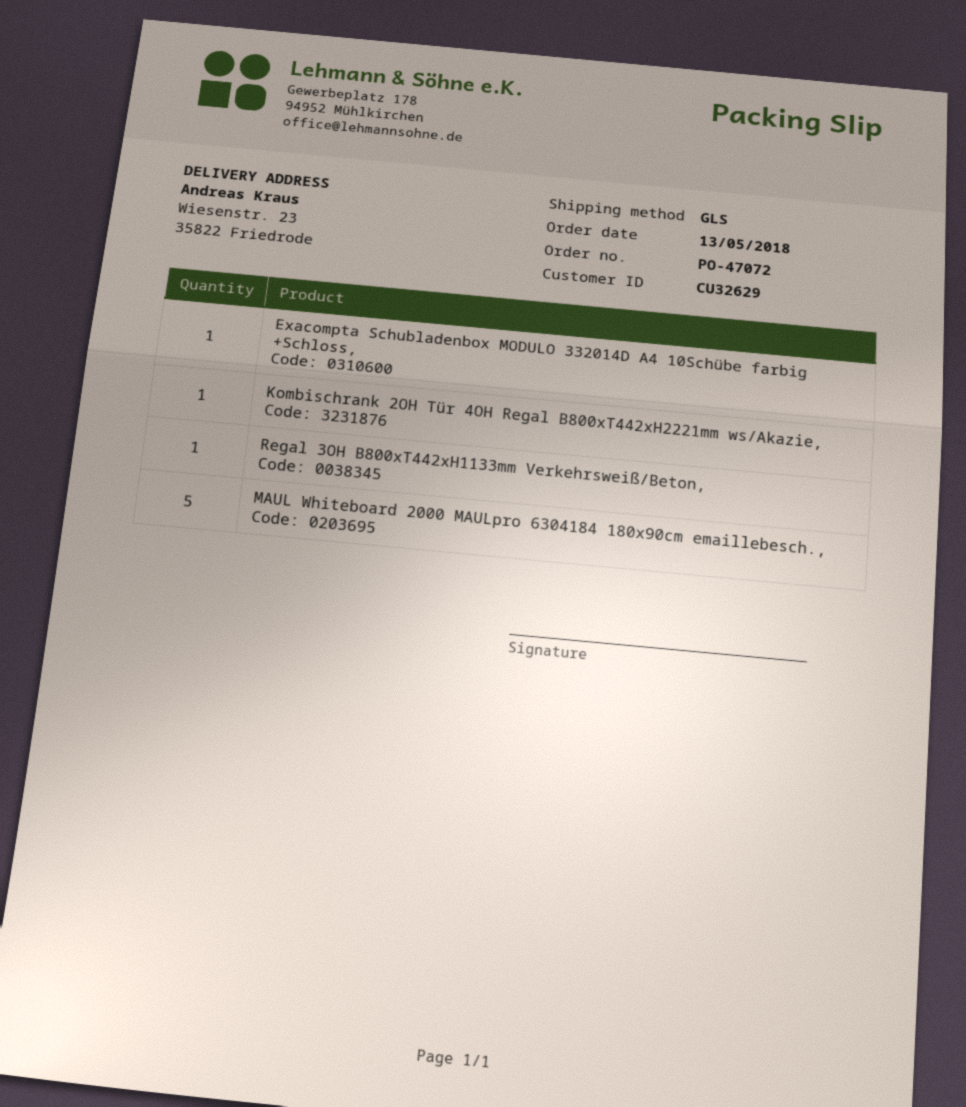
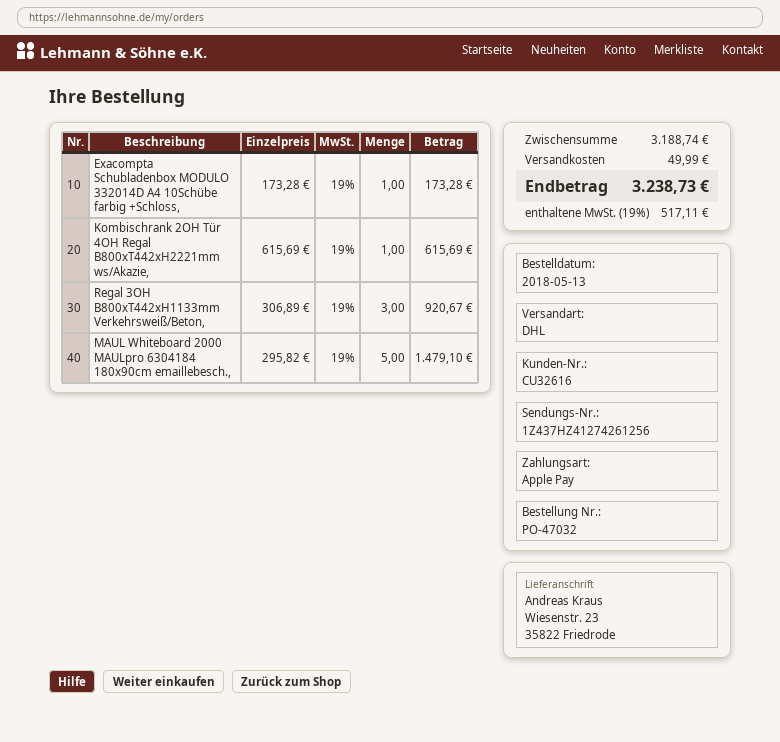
order number: PO-47072 -> PO-47032
customer number: CU32629 -> CU32616
shipping method: GLS -> DHL
Regal 3OH B800xT442xH1133mm Verkehrsweiß/Beton,: 1 -> 3

